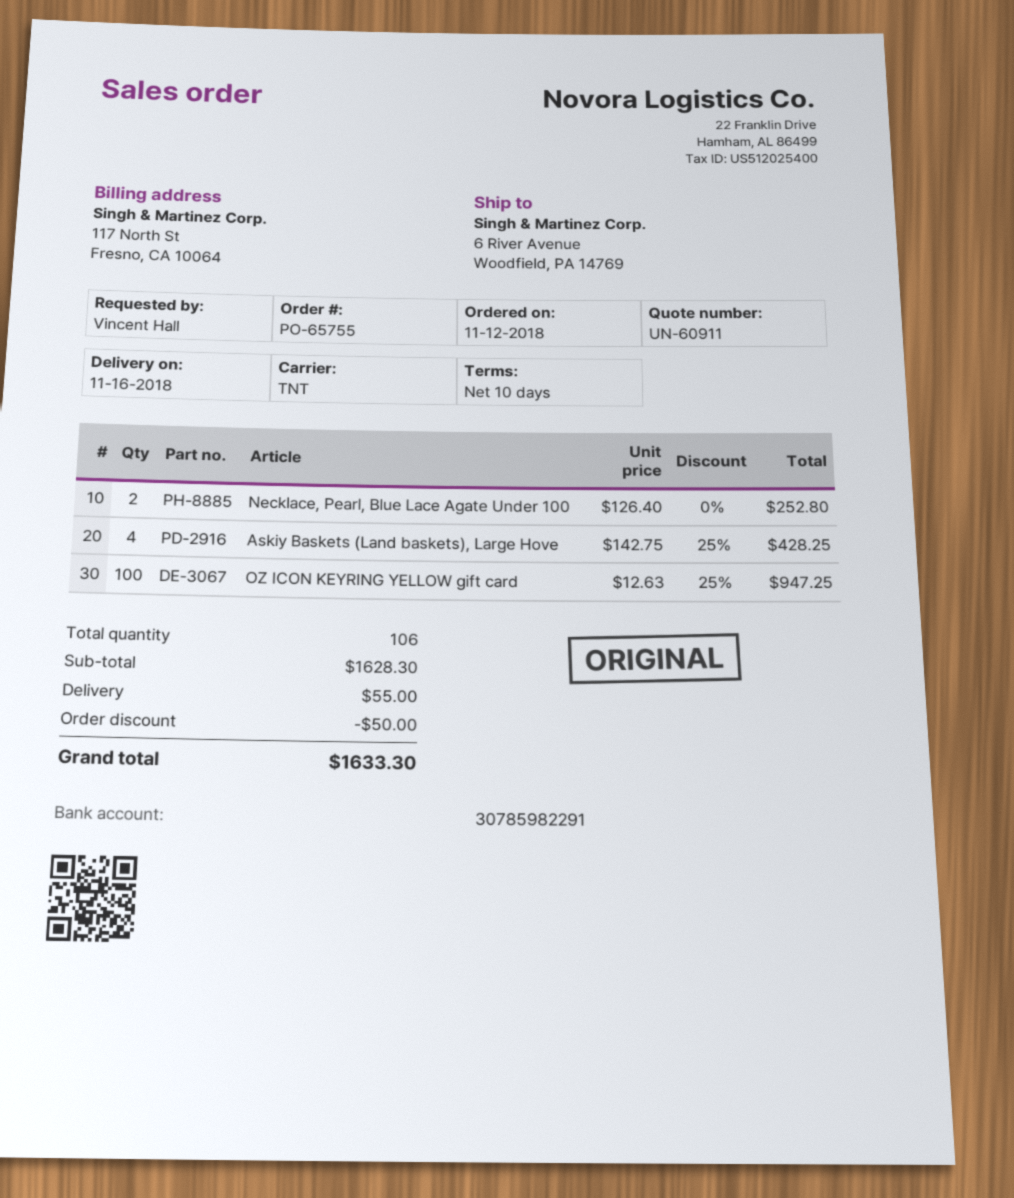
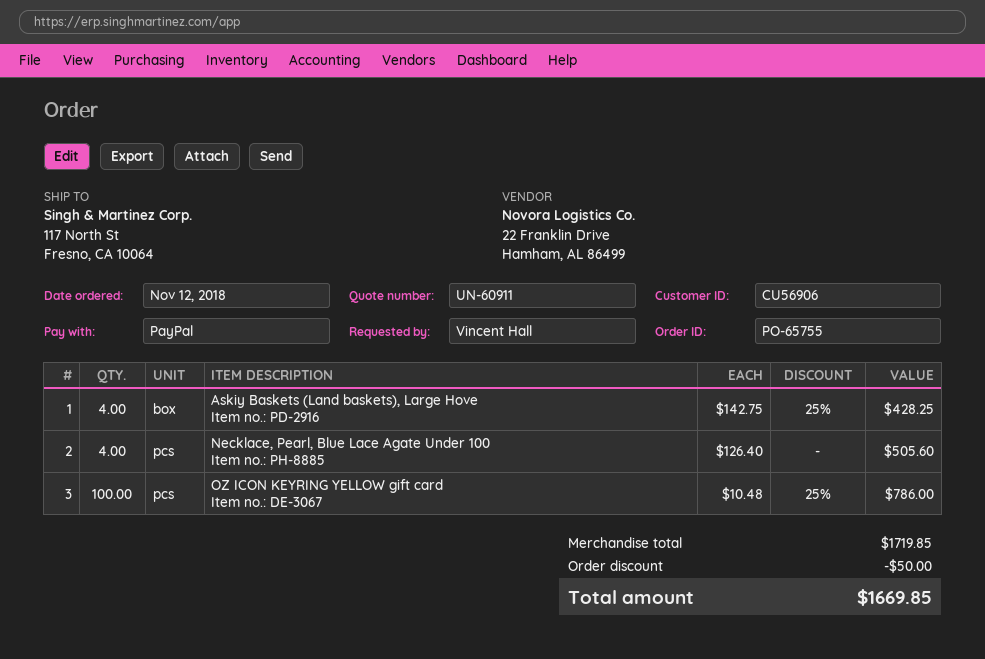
ship to: 6 River Avenue, Woodfield, PA 14769 -> 117 North St, Fresno, CA 10064
Necklace, Pearl, Blue Lace Agate Under 100: 2 x 126.40 = 252.80 -> 4 x 126.40 = 505.60
OZ ICON KEYRING YELLOW gift card: 100 x 12.63 - 25% = 947.25 -> 100 x 10.48 - 25% = 786.00
subtotal: 1628.30 -> 1719.85
shipping: 55.00 -> none
total: 1633.30 -> 1669.85

